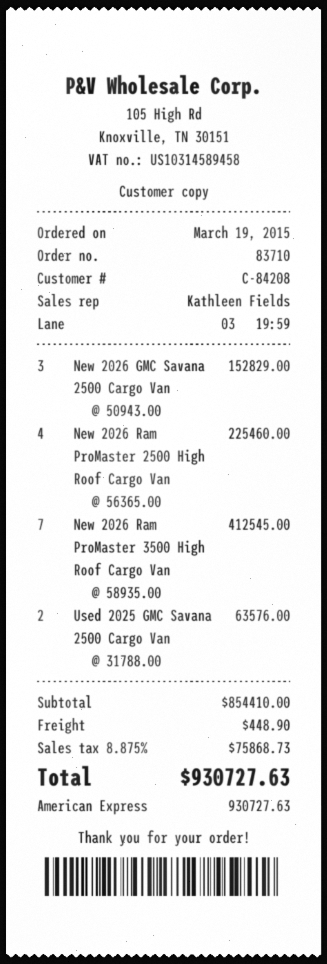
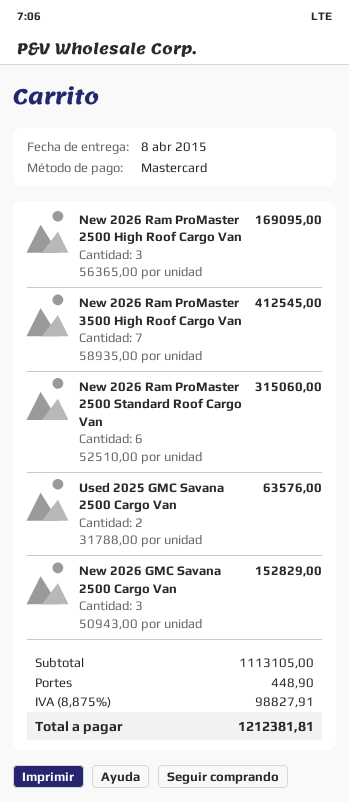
payment method: American Express -> Mastercard
New 2026 Ram ProMaster 2500 High Roof Cargo Van: 4 x 56365.00 = 225460.00 -> 3 x 56365.00 = 169095.00
New 2026 Ram ProMaster 2500 Standard Roof Cargo Van: none -> 6 x 52510.00 = 315060.00
subtotal: 854410.00 -> 1113105.00
tax: 8.875% = 75868.73 -> 8.875% = 98827.91
total: 930727.63 -> 1212381.81

